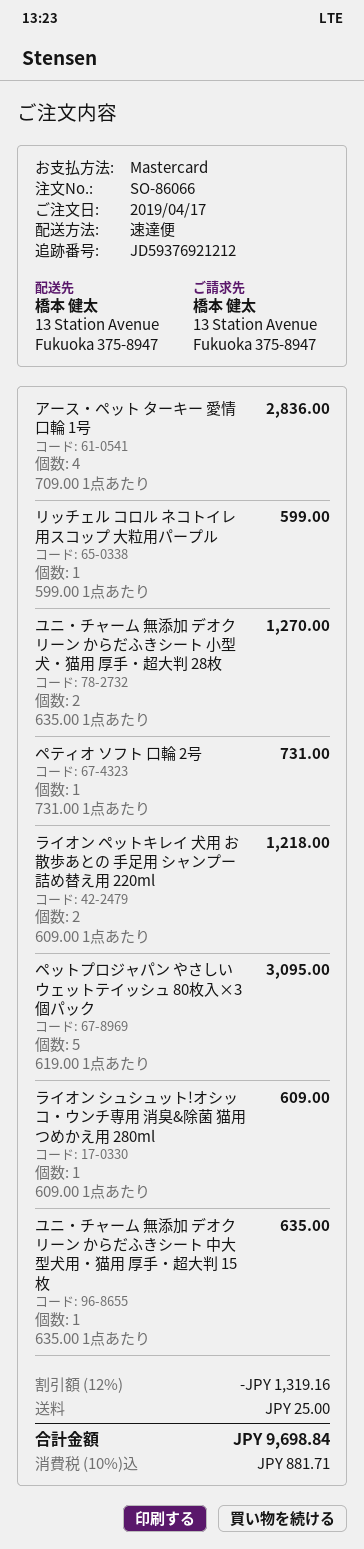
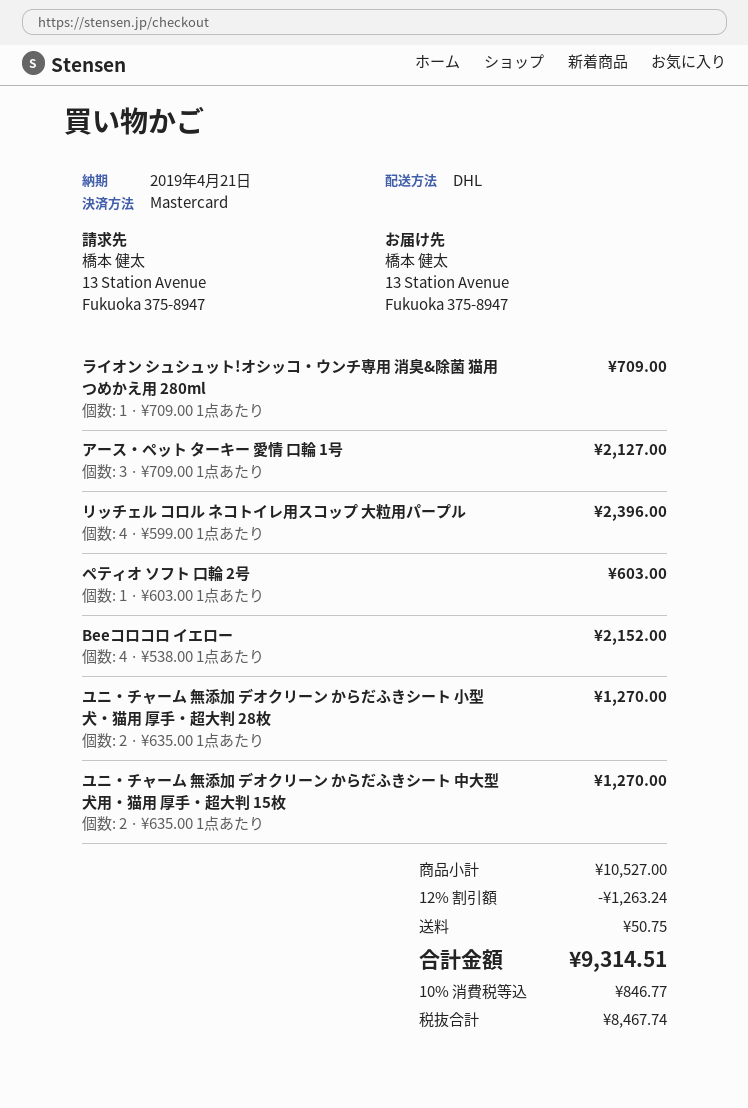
shipping method: express -> DHL
アース・ペット ターキー 愛情 口輪 1号: 4 x 709.00 = 2836.00 -> 3 x 709.00 = 2127.00
リッチェル コロル ネコトイレ用スコップ 大粒用パープル: 1 x 599.00 = 599.00 -> 4 x 599.00 = 2396.00
ペティオ ソフト 口輪 2号: 1 x 731.00 = 731.00 -> 1 x 603.00 = 603.00
ライオン ペットキレイ 犬用 お散歩あとの 手足用 シャンプー 詰め替え用 220ml: 2 x 609.00 = 1218.00 -> none
ペットプロジャパン やさしい ウェットテイッシュ 80枚入×3個パック: 5 x 619.00 = 3095.00 -> none
ライオン シュシュット!オシッコ・ウンチ専用 消臭&除菌 猫用 つめかえ用 280ml: 1 x 609.00 = 609.00 -> 1 x 709.00 = 709.00
ユニ・チャーム 無添加 デオクリーン からだふきシート 中大型犬用・猫用 厚手・超大判 15枚: 1 x 635.00 = 635.00 -> 2 x 635.00 = 1270.00
Beeコロコロ イエロー: none -> 4 x 538.00 = 2152.00
discount: 12% = 1319.16 -> 12% = 1263.24
shipping: 25.00 -> 50.75
tax: 10% = 881.71 -> 10% = 846.77
total: 9698.84 -> 9314.51

